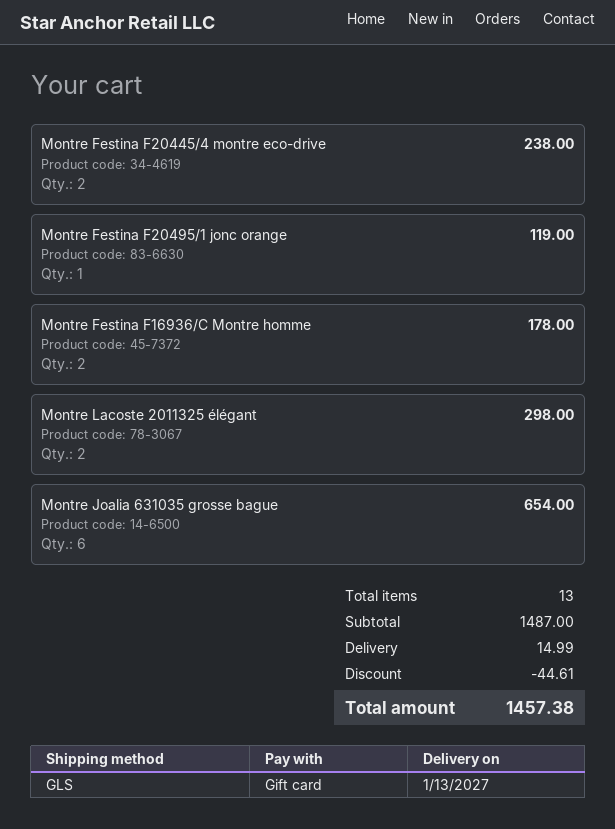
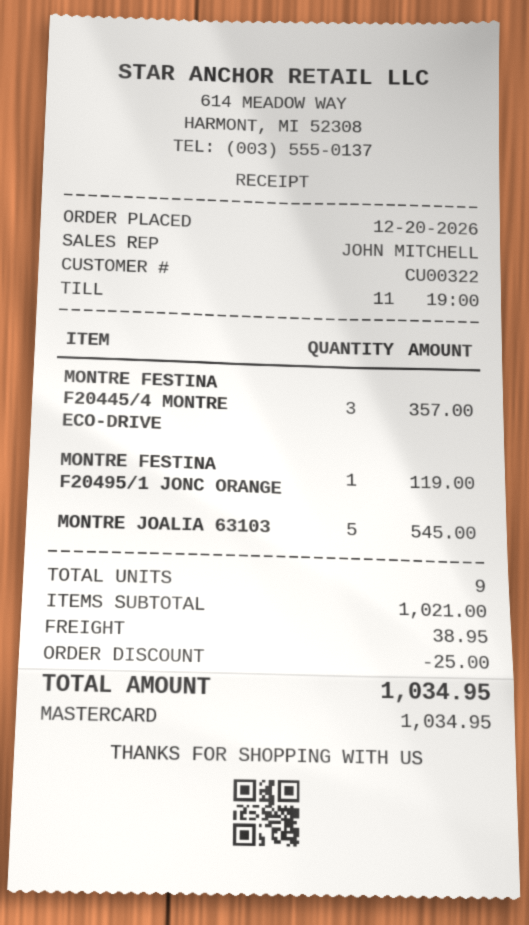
payment method: gift card -> Mastercard
Montre Festina F20445/4 montre eco-drive: 2 for 238.00 -> 3 for 357.00
Montre Festina F16936/C Montre homme: 2 for 178.00 -> none
Montre Lacoste 2011325 élégant: 2 for 298.00 -> none
Montre Joalia 631035 grosse bague: 6 for 654.00 -> 5 for 545.00
total quantity: 13 -> 9
subtotal: 1487.00 -> 1021.00
discount: 44.61 -> 25.00
shipping: 14.99 -> 38.95
total: 1457.38 -> 1034.95

